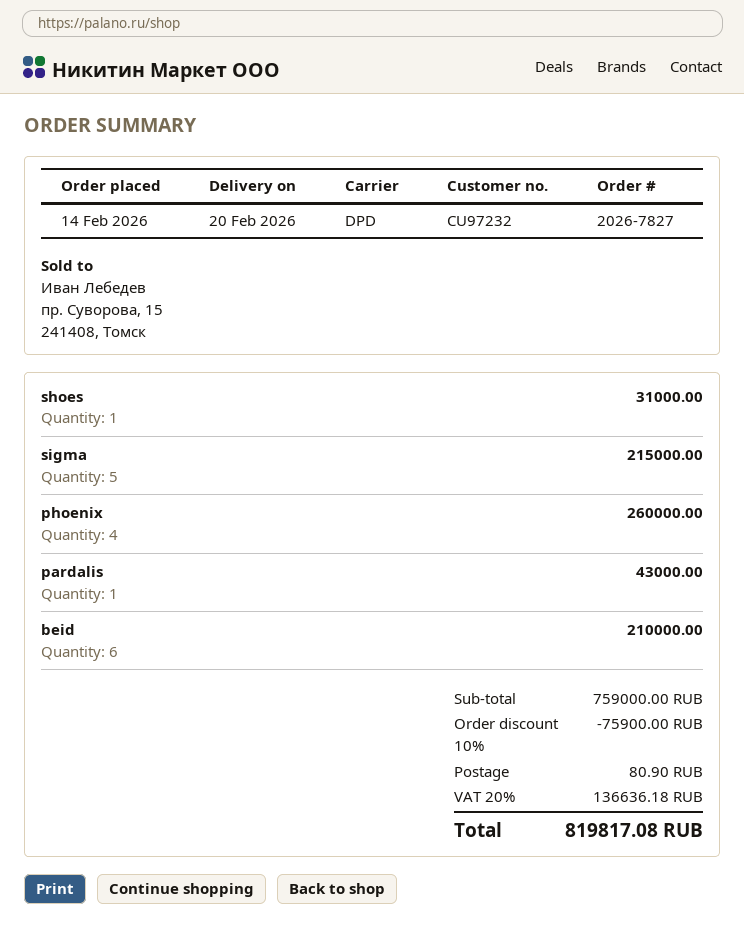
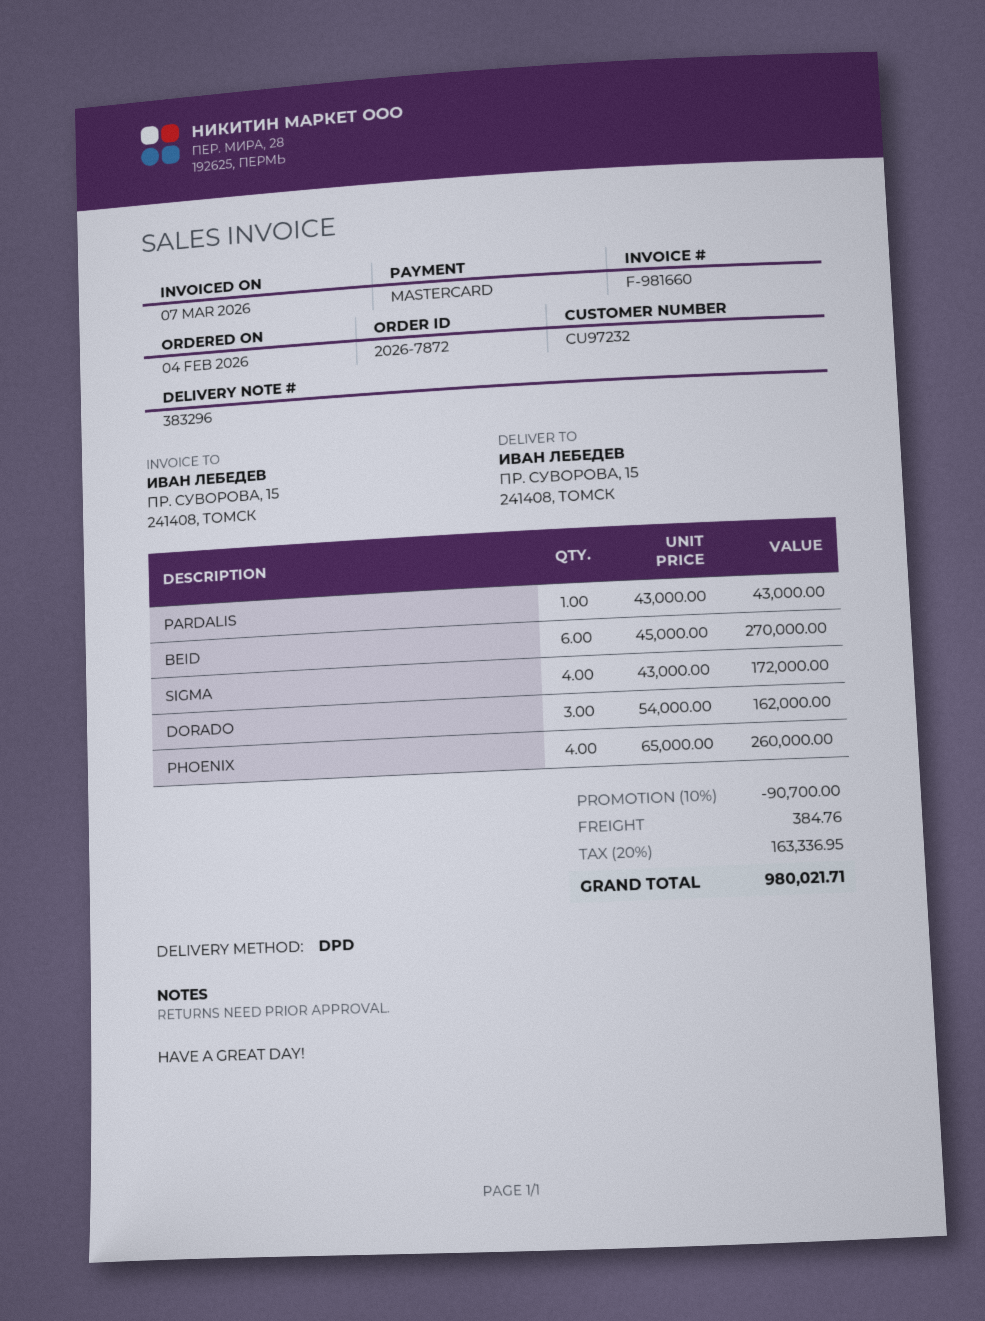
order number: 2026-7827 -> 2026-7872
order date: 2026-02-14 -> 2026-02-04
shoes: 1 for 31000.00 -> none
sigma: 5 for 215000.00 -> 4 for 172000.00
beid: 6 for 210000.00 -> 6 for 270000.00
DORADO: none -> 3 for 162000.00
discount: 10% = 75900.00 -> 10% = 90700.00
shipping: 80.90 -> 384.76
tax: 20% = 136636.18 -> 20% = 163336.95
total: 819817.08 -> 980021.71

